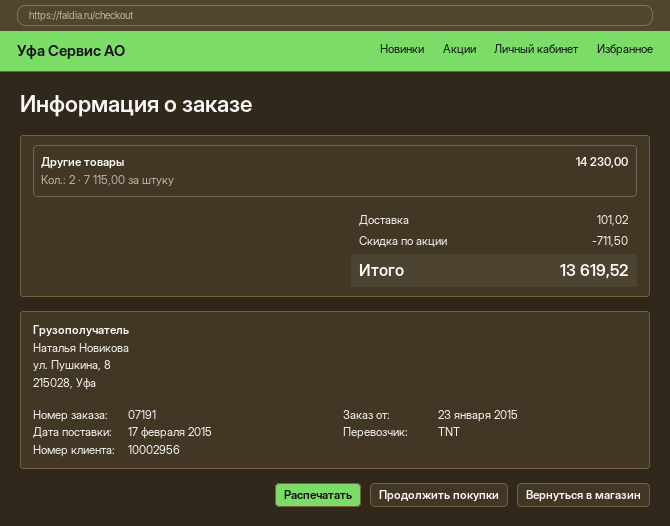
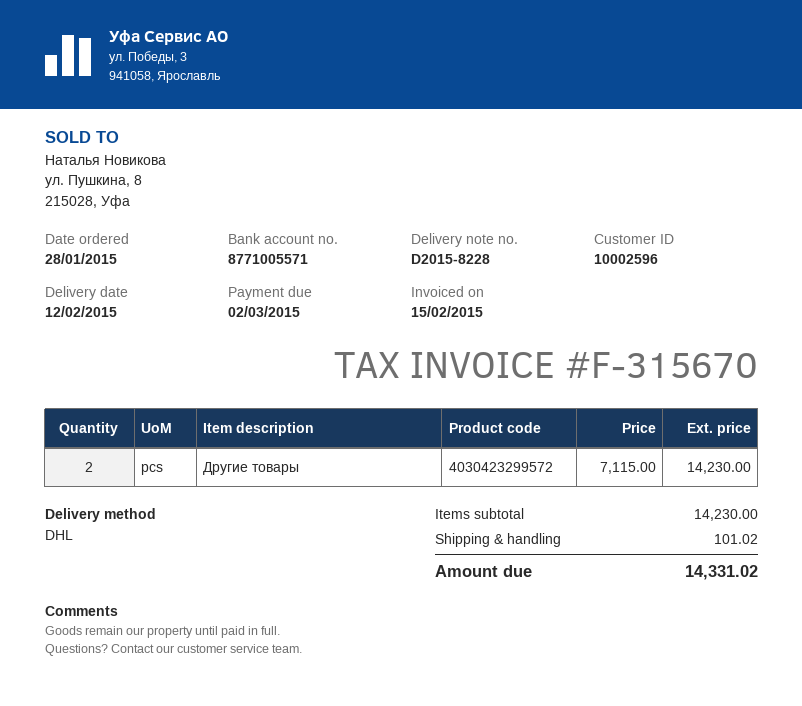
order date: 2015-01-23 -> 2015-01-28
delivery date: 2015-02-17 -> 2015-02-12
customer number: 10002956 -> 10002596
shipping method: TNT -> DHL
discount: 711.50 -> none
total: 13619.52 -> 14331.02

